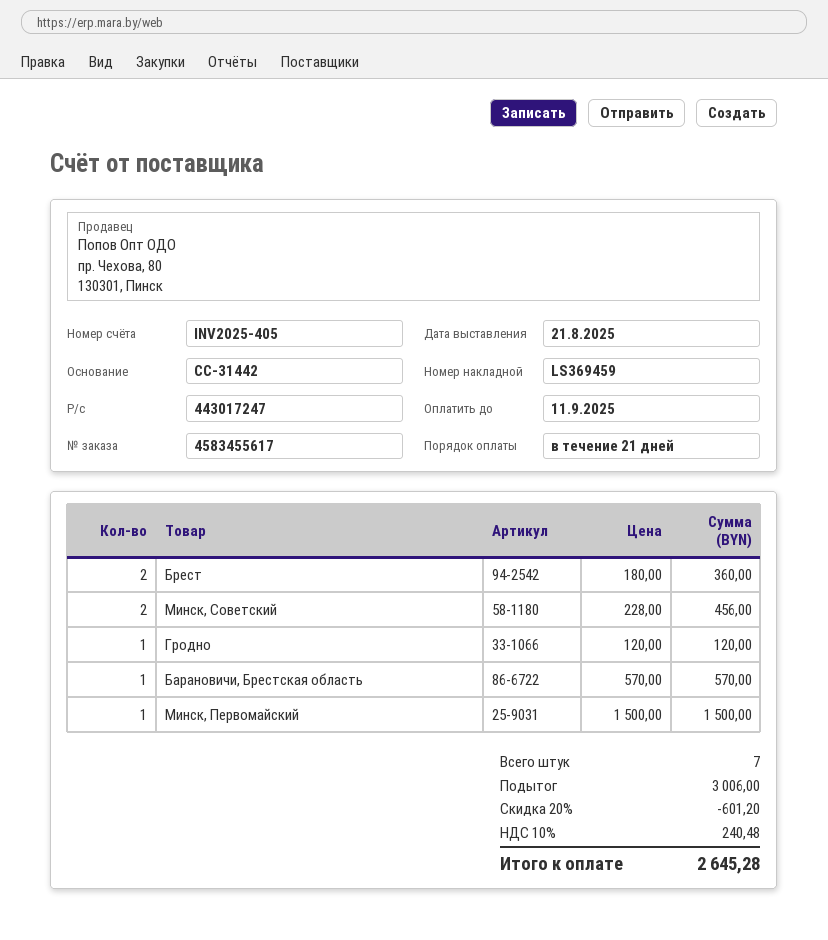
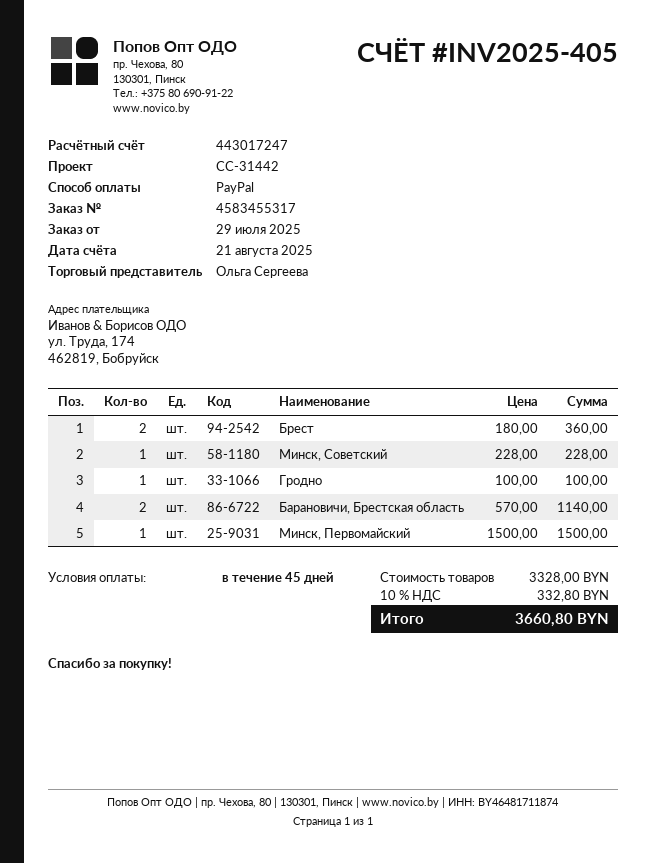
order number: 4583455617 -> 4583455317
payment terms: 21 days -> 45 days
Минск, Советский: 2 x 228.00 = 456.00 -> 1 x 228.00 = 228.00
Гродно: 1 x 120.00 = 120.00 -> 1 x 100.00 = 100.00
Барановичи, Брестская область: 1 x 570.00 = 570.00 -> 2 x 570.00 = 1140.00
subtotal: 3006.00 -> 3328.00
discount: 20% = 601.20 -> none
tax: 10% = 240.48 -> 10% = 332.80
total: 2645.28 -> 3660.80

